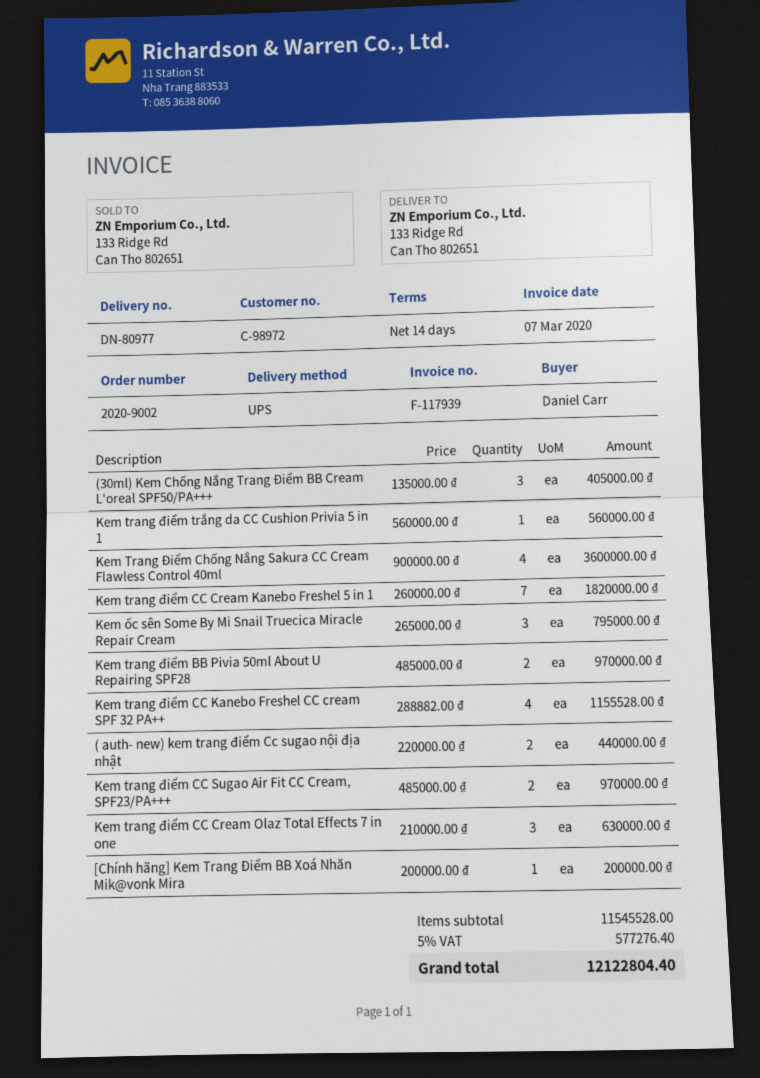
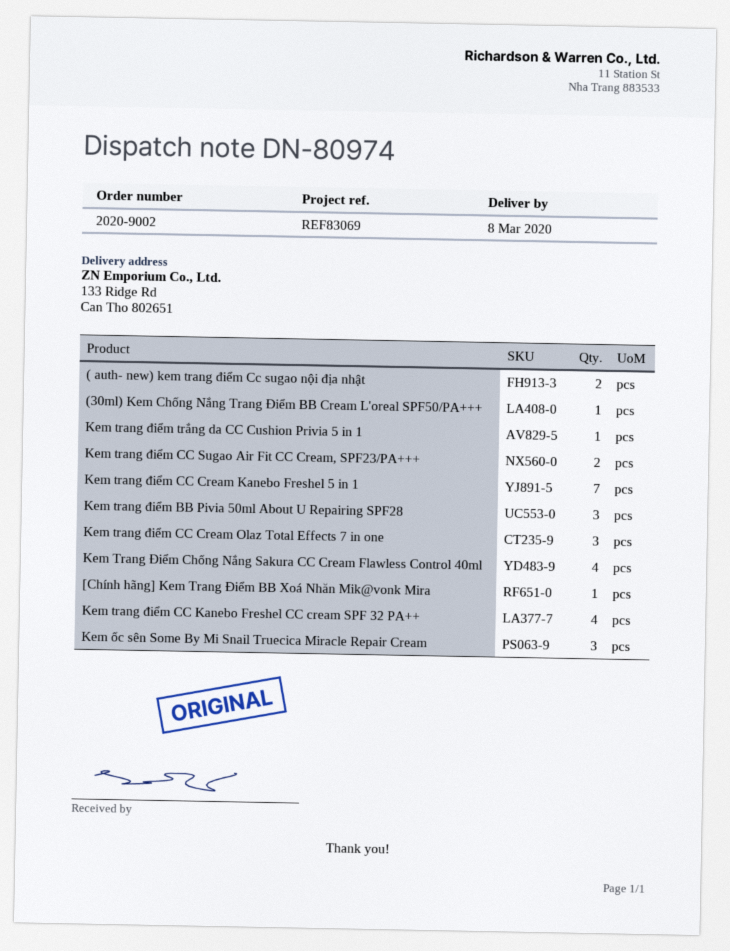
delivery note number: DN-80977 -> DN-80974
(30ml) Kem Chống Nắng Trang Điểm BB Cream L'oreal SPF50/PA+++: 3 -> 1
Kem trang điểm BB Pivia 50ml About U Repairing SPF28: 2 -> 3

